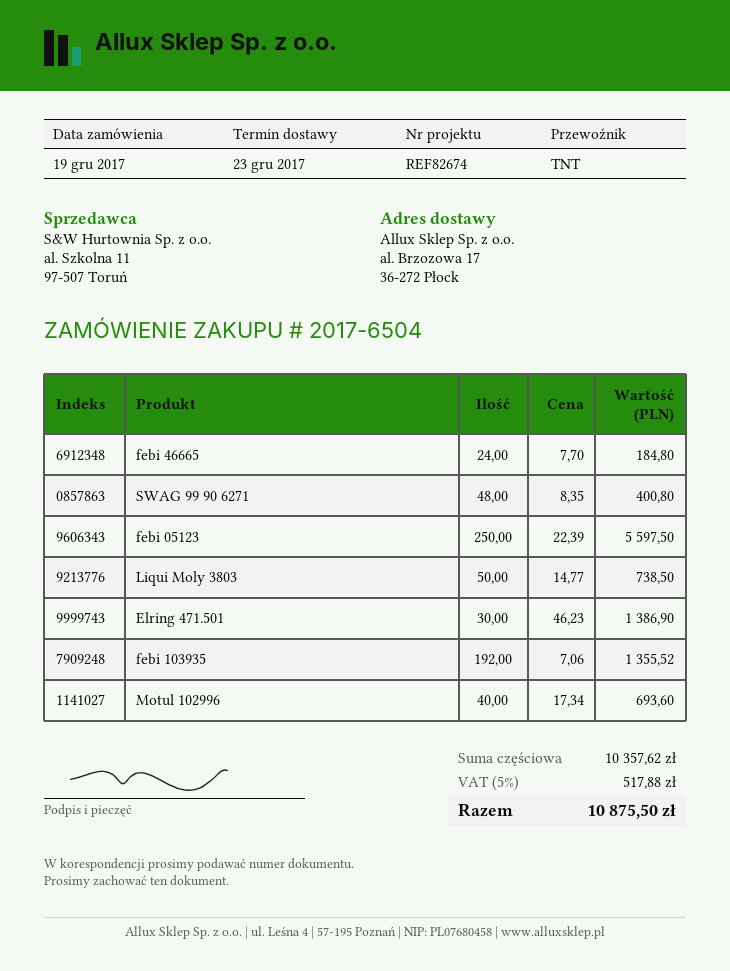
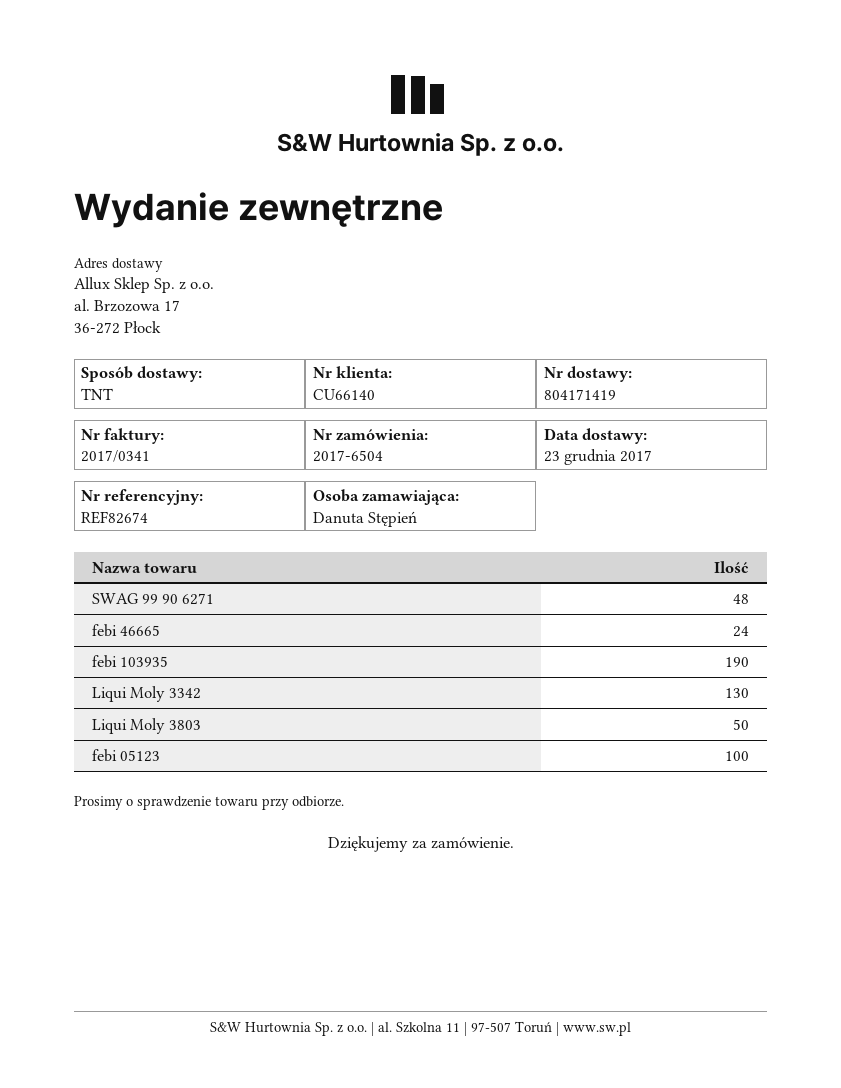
febi 05123: 250 -> 100
Elring 471.501: 30 -> none
febi 103935: 192 -> 190
Motul 102996: 40 -> none
Liqui Moly 3342: none -> 130

